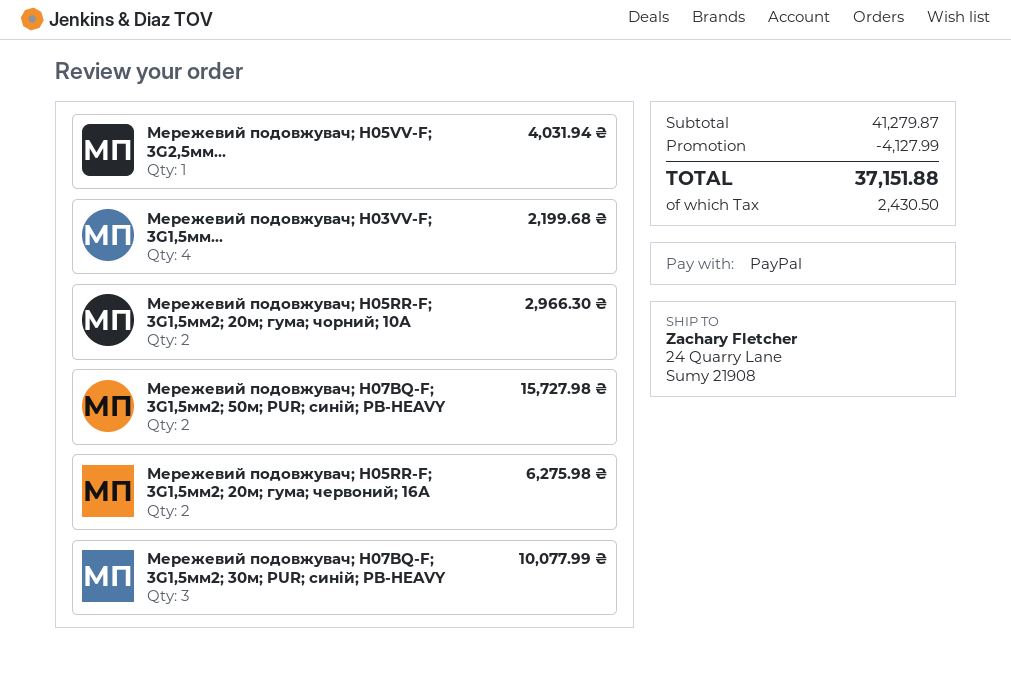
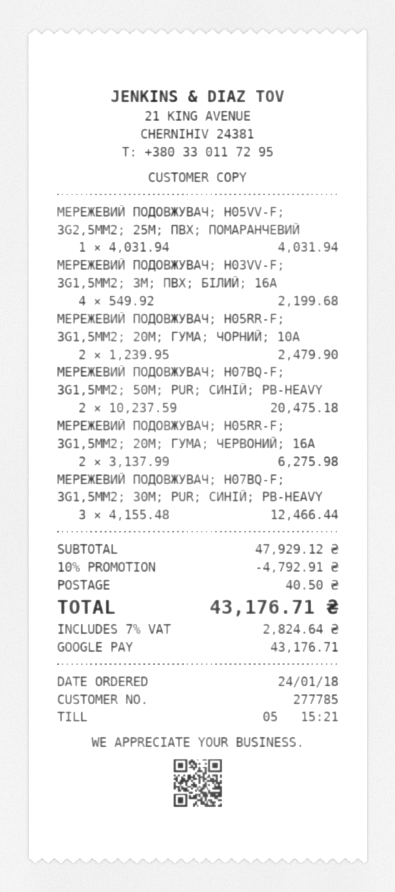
payment method: PayPal -> Google Pay
Мережевий подовжувач; H05RR-F; 3G1,5мм2; 20м; гума; чорний; 10А: 2 for 2966.30 -> 2 for 2479.90
Мережевий подовжувач; H07BQ-F; 3G1,5мм2; 50м; PUR; синій; PB-HEAVY: 2 for 15727.98 -> 2 for 20475.18
Мережевий подовжувач; H07BQ-F; 3G1,5мм2; 30м; PUR; синій; PB-HEAVY: 3 for 10077.99 -> 3 for 12466.44
subtotal: 41279.87 -> 47929.12
discount: 4127.99 -> 4792.91
shipping: none -> 40.50
tax: 2430.50 -> 2824.64
total: 37151.88 -> 43176.71

